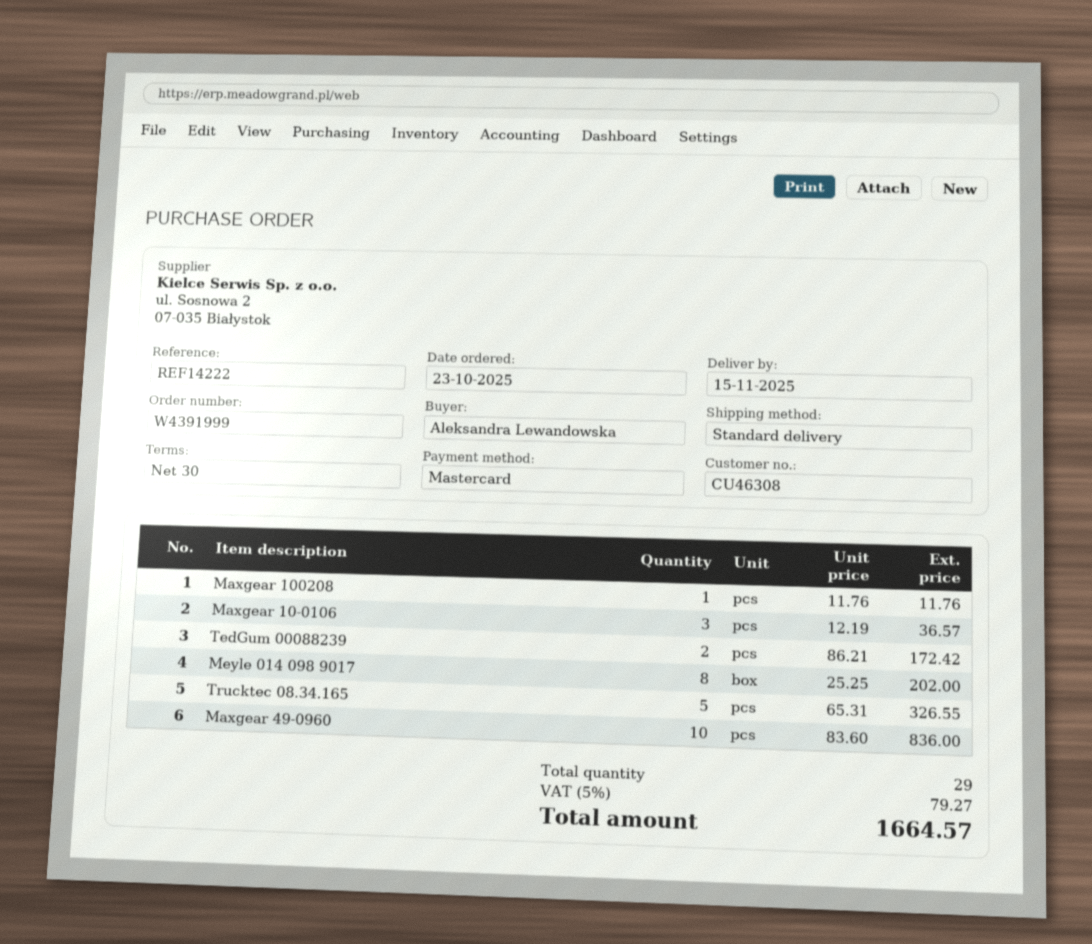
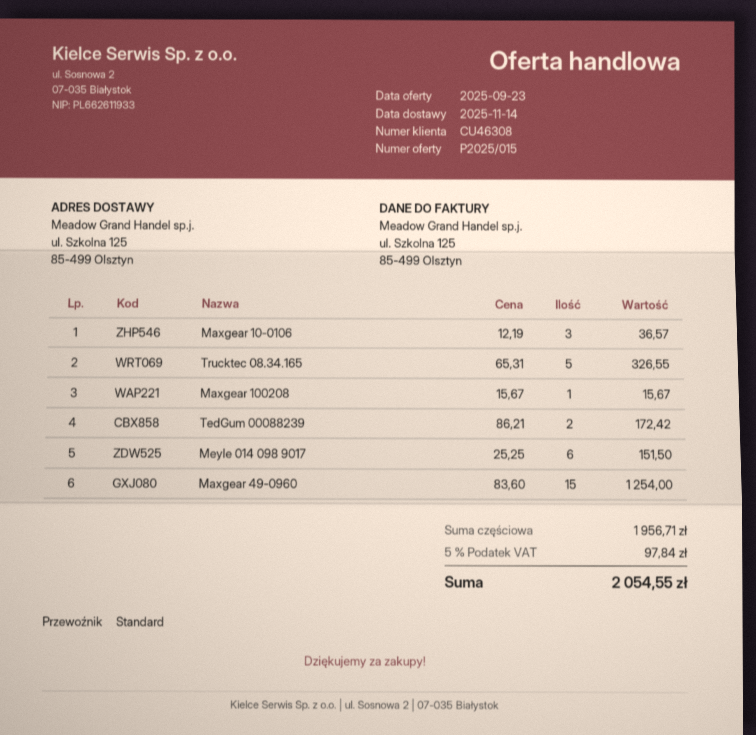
delivery date: 2025-11-15 -> 2025-11-14
Maxgear 100208: 1 x 11.76 = 11.76 -> 1 x 15.67 = 15.67
Meyle 014 098 9017: 8 x 25.25 = 202.00 -> 6 x 25.25 = 151.50
Maxgear 49-0960: 10 x 83.60 = 836.00 -> 15 x 83.60 = 1254.00
tax: 5% = 79.27 -> 5% = 97.84
total: 1664.57 -> 2054.55

